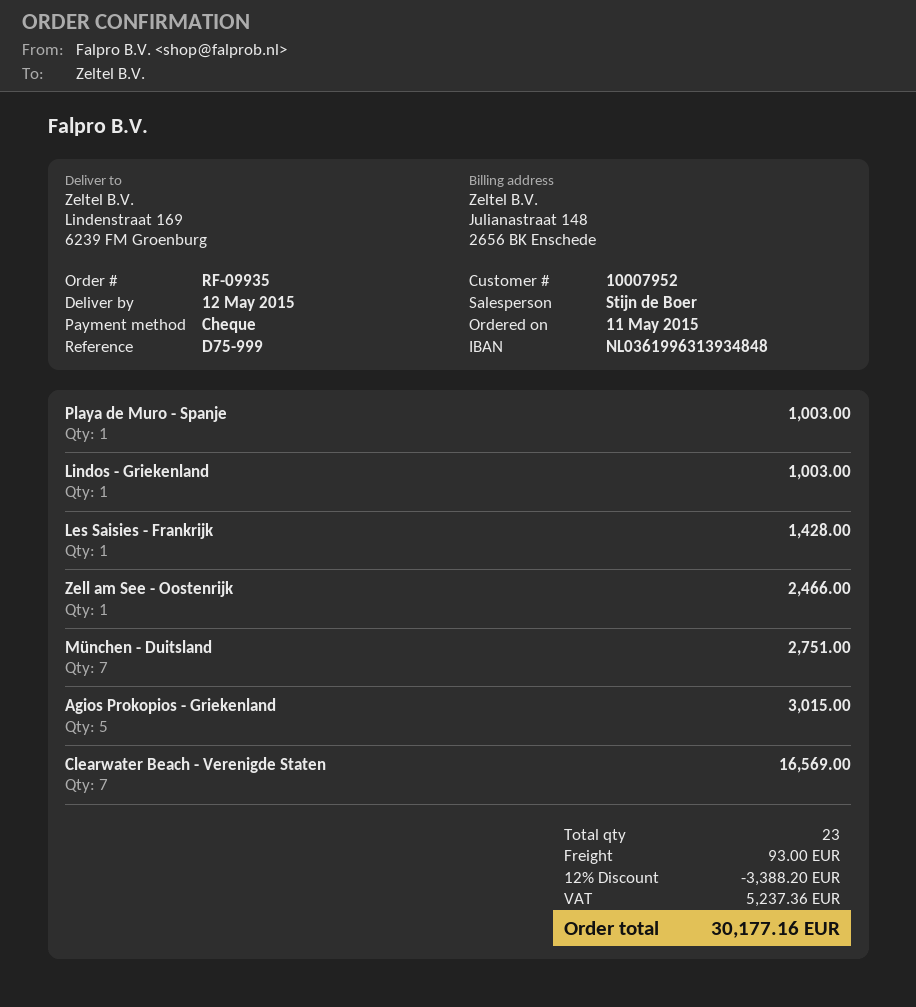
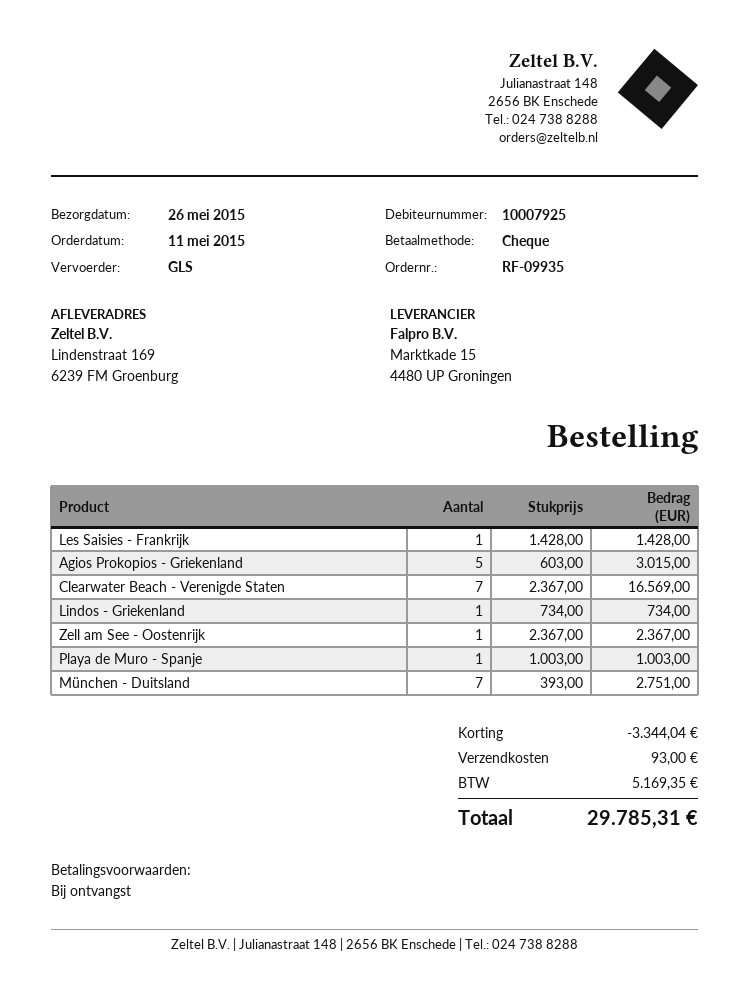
delivery date: 2015-05-12 -> 2015-05-26
customer number: 10007952 -> 10007925
Lindos - Griekenland: 1 for 1003.00 -> 1 for 734.00
Zell am See - Oostenrijk: 1 for 2466.00 -> 1 for 2367.00
discount: 3388.20 -> 3344.04
tax: 5237.36 -> 5169.35
total: 30177.16 -> 29785.31

